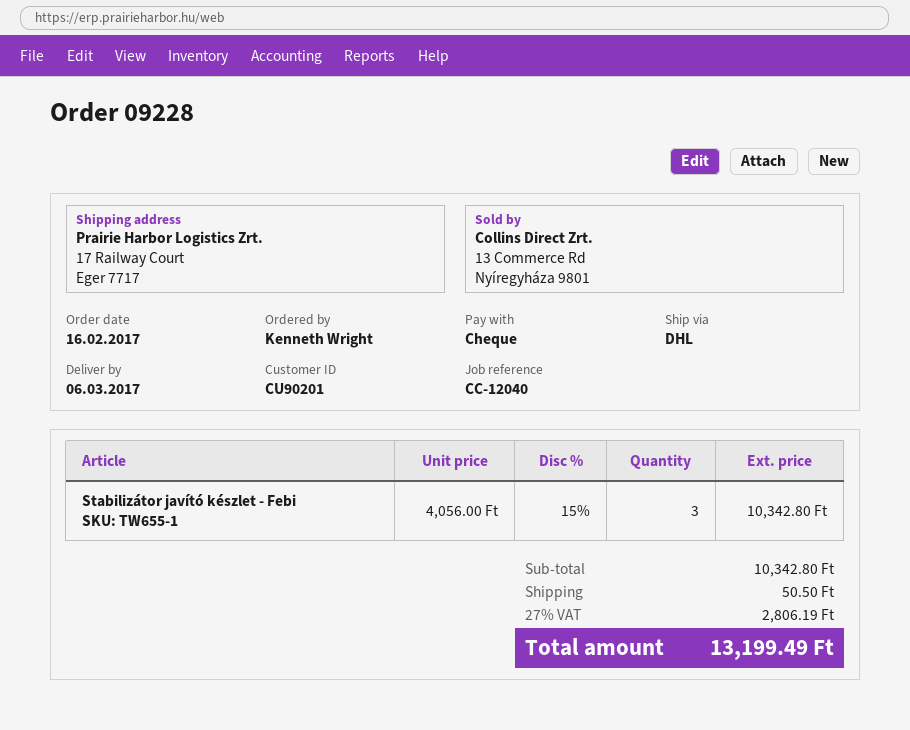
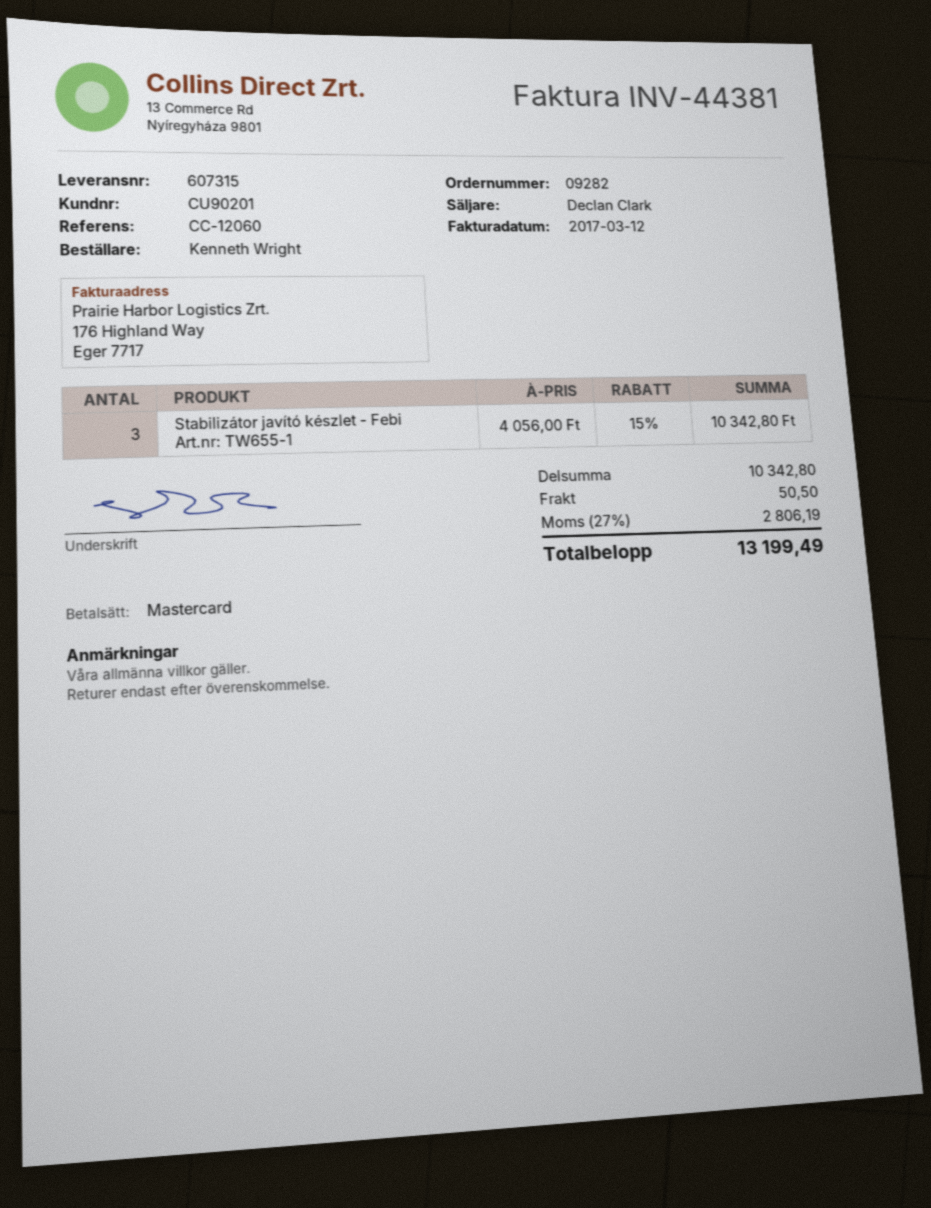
order number: 09228 -> 09282
reference: CC-12040 -> CC-12060
payment method: cheque -> Mastercard

